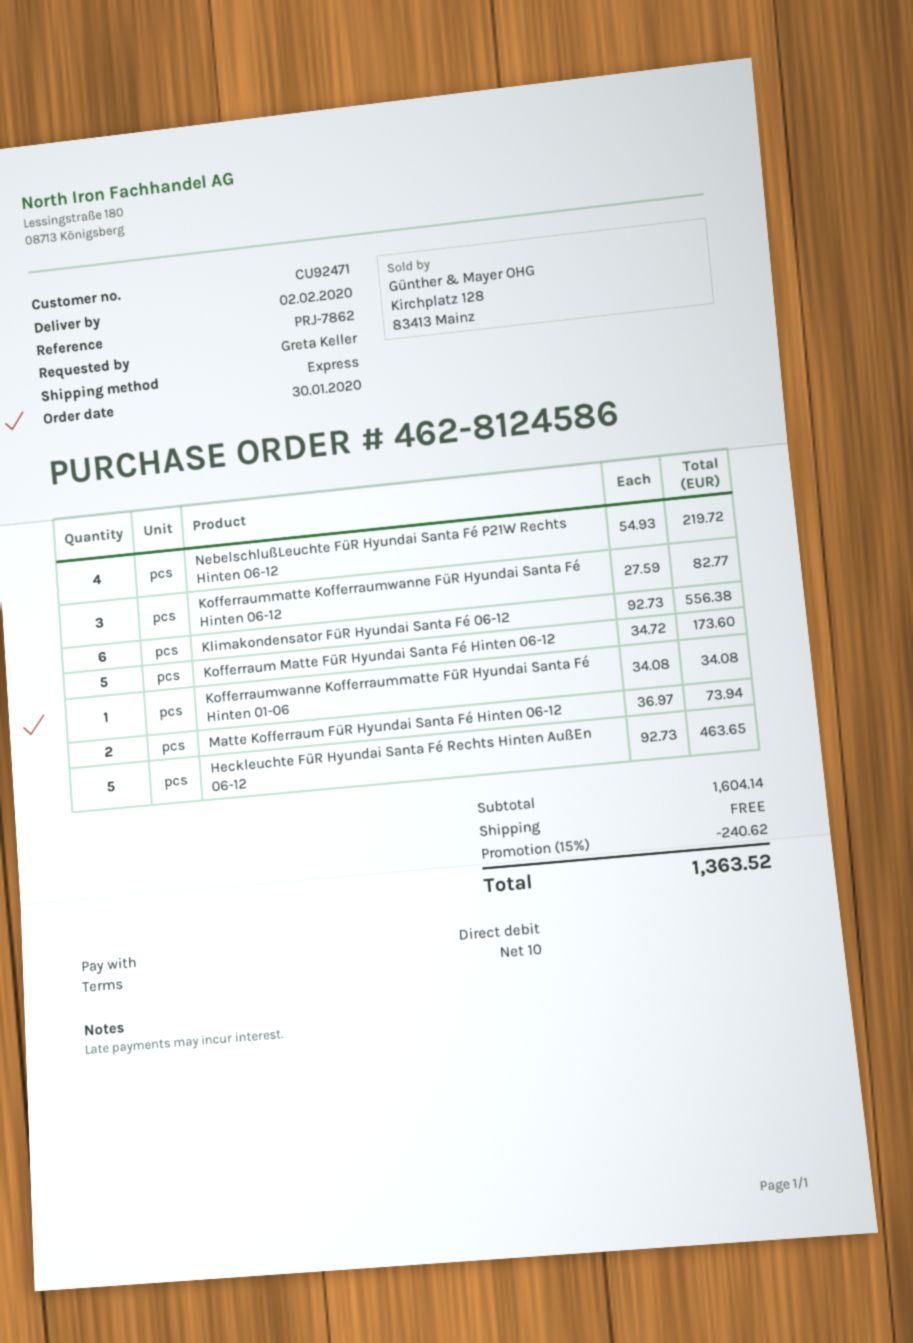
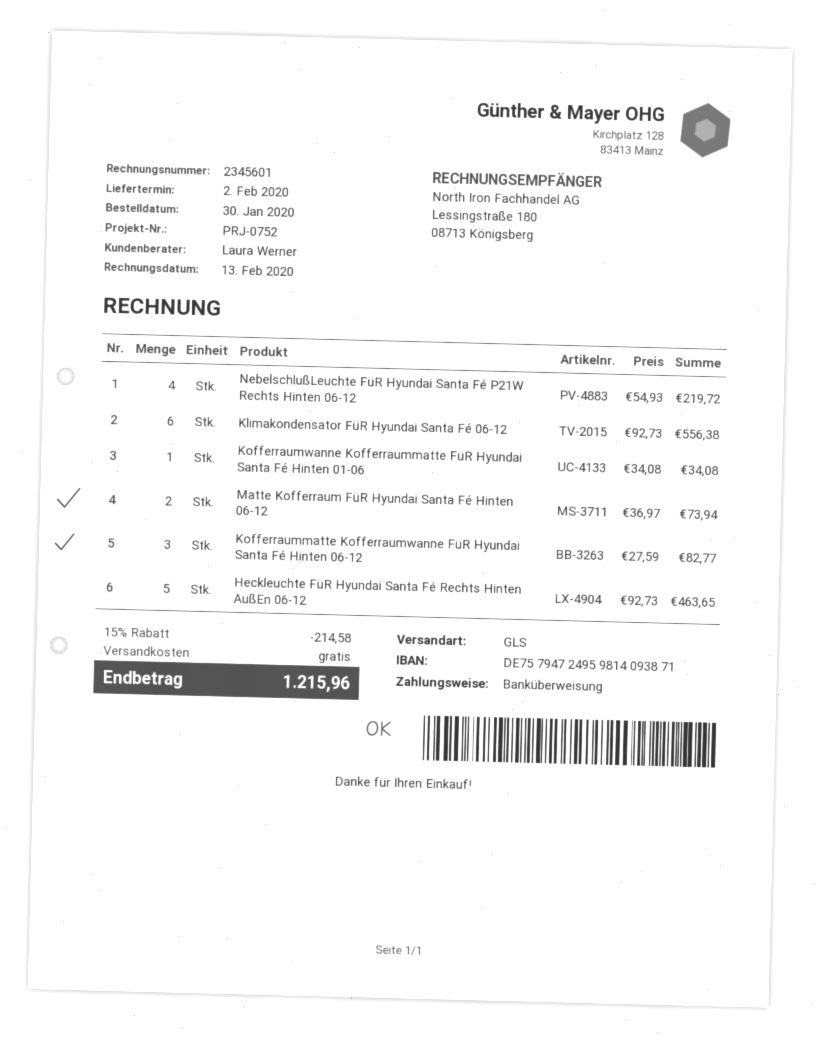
reference: PRJ-7862 -> PRJ-0752
payment method: direct debit -> bank transfer
shipping method: express -> GLS
Kofferraum Matte FüR Hyundai Santa Fé Hinten 06-12: 5 x 34.72 = 173.60 -> none
discount: 15% = 240.62 -> 15% = 214.58
total: 1363.52 -> 1215.96

